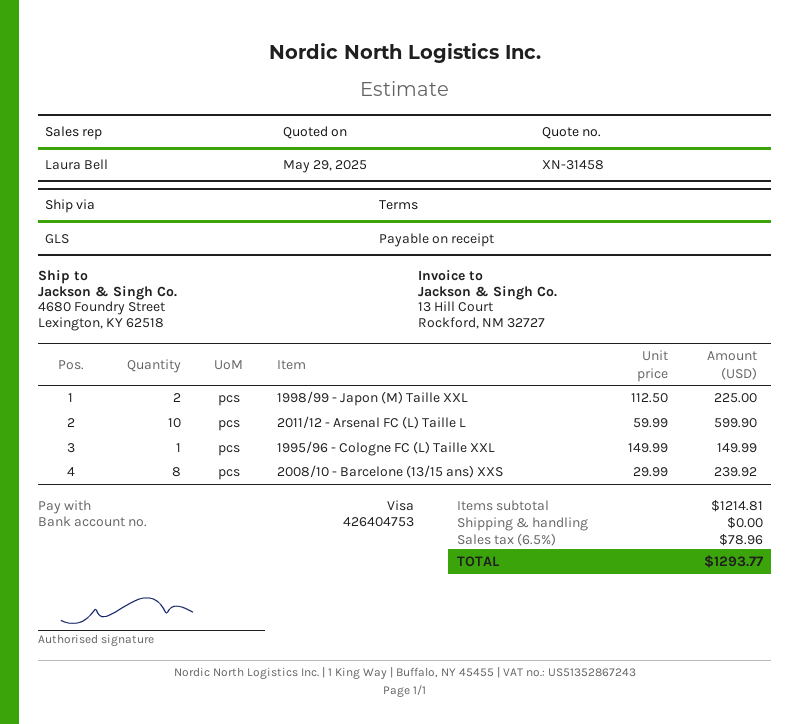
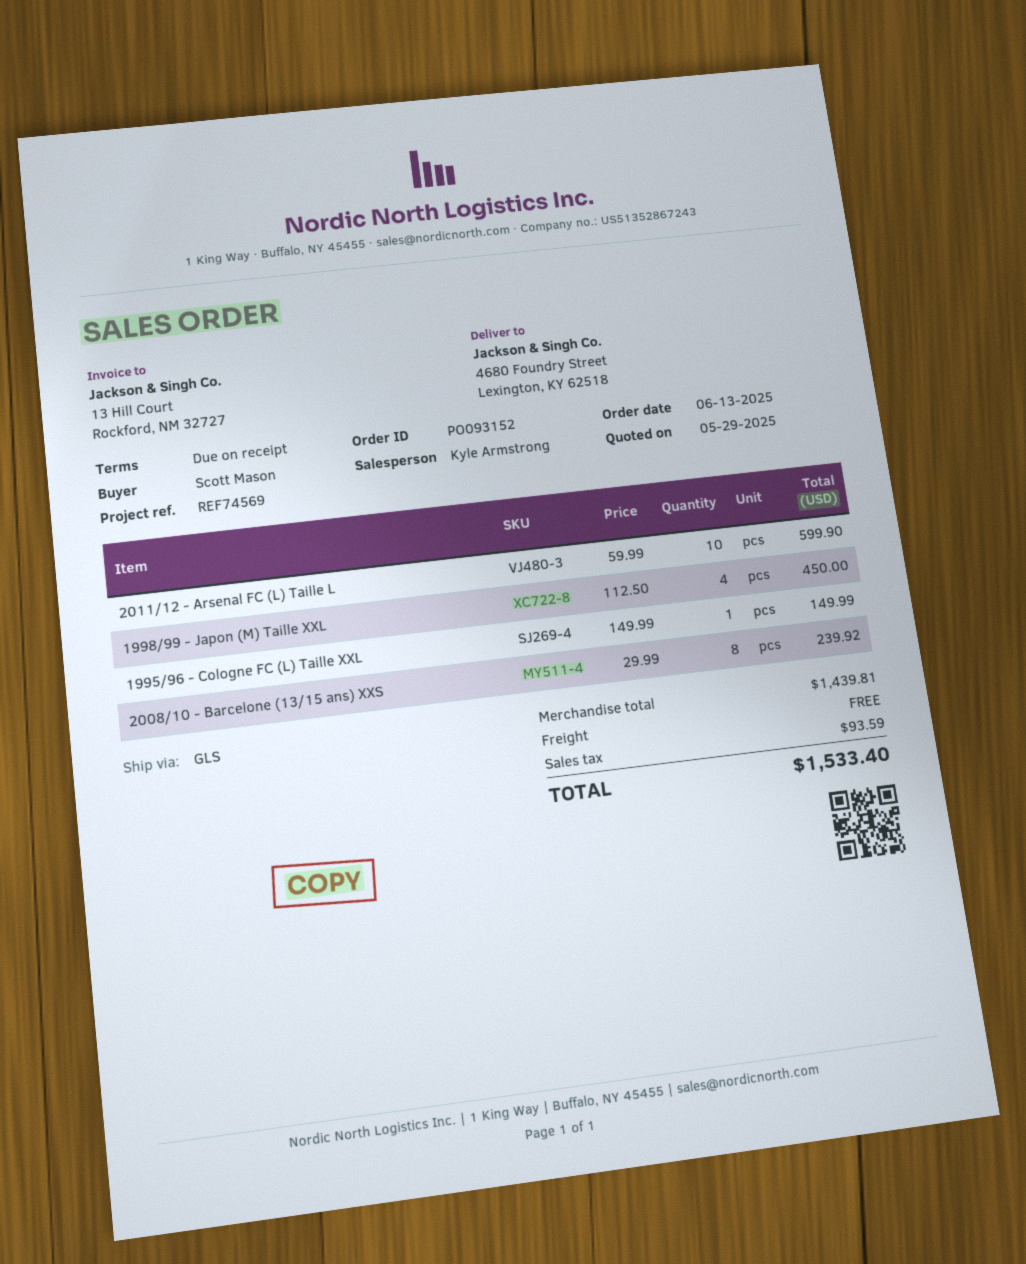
sales rep: Laura Bell -> Kyle Armstrong
1998/99 - Japon (M) Taille XXL: 2 x 112.50 = 225.00 -> 4 x 112.50 = 450.00
subtotal: 1214.81 -> 1439.81
tax: 78.96 -> 93.59
total: 1293.77 -> 1533.40

